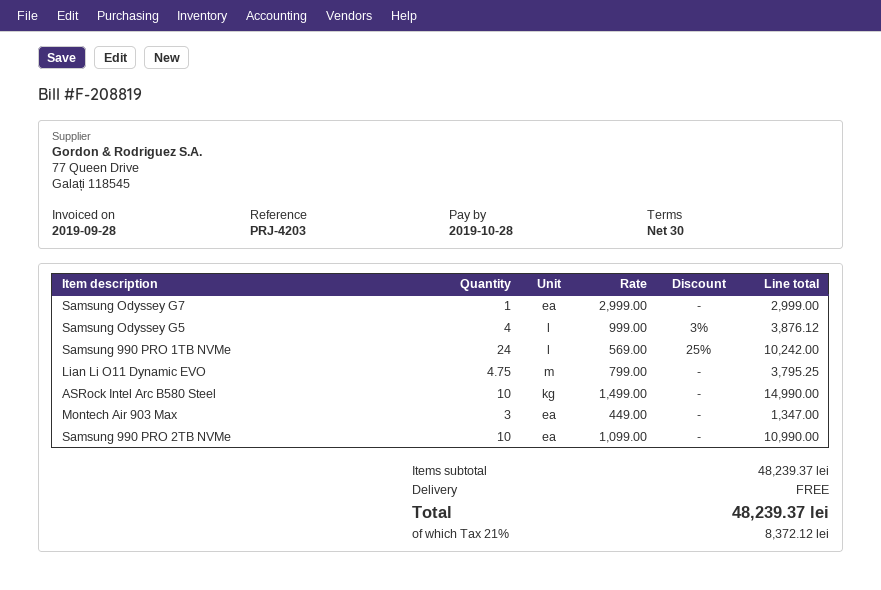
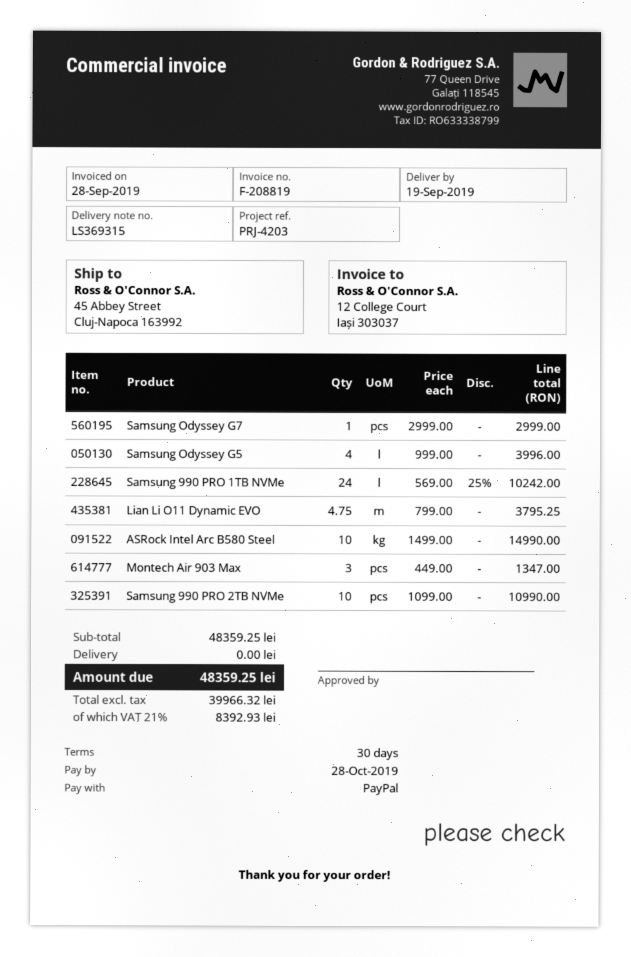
Samsung Odyssey G5: 4 x 999.00 - 3% = 3876.12 -> 4 x 999.00 = 3996.00
subtotal: 48239.37 -> 48359.25
tax: 21% = 8372.12 -> 21% = 8392.93
total: 48239.37 -> 48359.25

